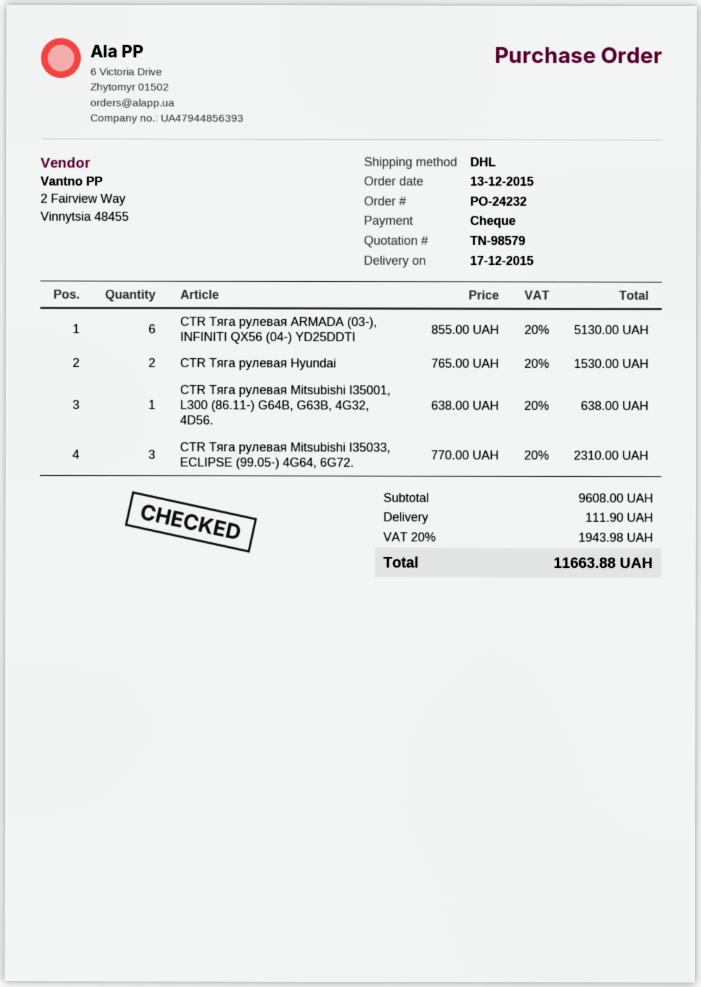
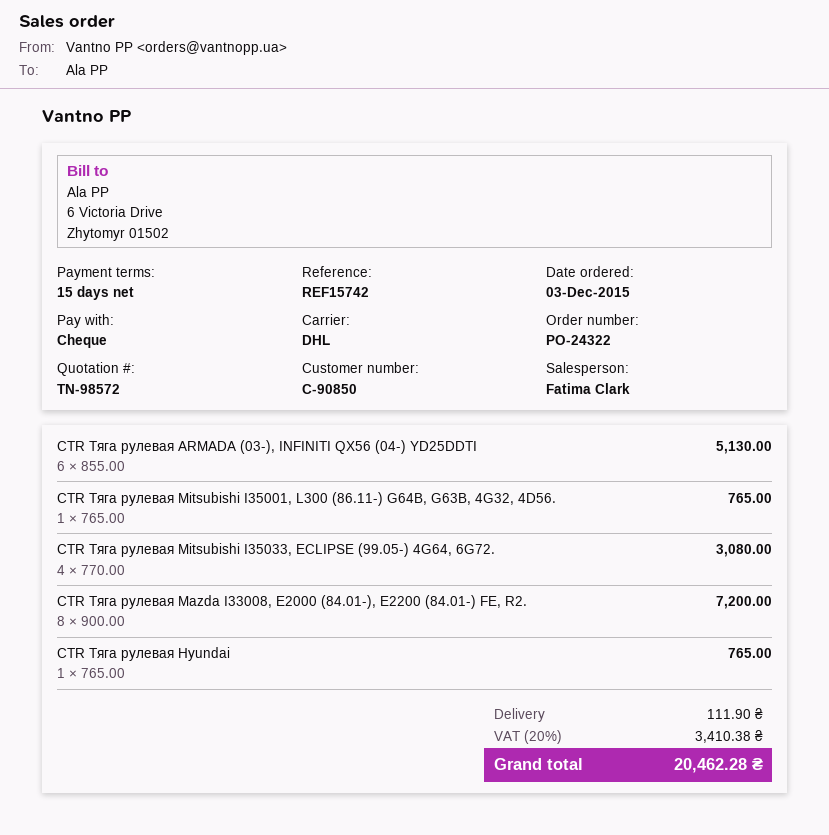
quote number: TN-98579 -> TN-98572
order number: PO-24232 -> PO-24322
order date: 2015-12-13 -> 2015-12-03
CTR Тяга рулевая Hyundai: 2 x 765.00 = 1530.00 -> 1 x 765.00 = 765.00
CTR Тяга рулевая Mitsubishi I35001, L300 (86.11-) G64B, G63B, 4G32, 4D56.: 1 x 638.00 = 638.00 -> 1 x 765.00 = 765.00
CTR Тяга рулевая Mitsubishi I35033, ECLIPSE (99.05-) 4G64, 6G72.: 3 x 770.00 = 2310.00 -> 4 x 770.00 = 3080.00
CTR Тяга рулевая Mazda I33008, E2000 (84.01-), E2200 (84.01-) FE, R2.: none -> 8 x 900.00 = 7200.00
tax: 20% = 1943.98 -> 20% = 3410.38
total: 11663.88 -> 20462.28

